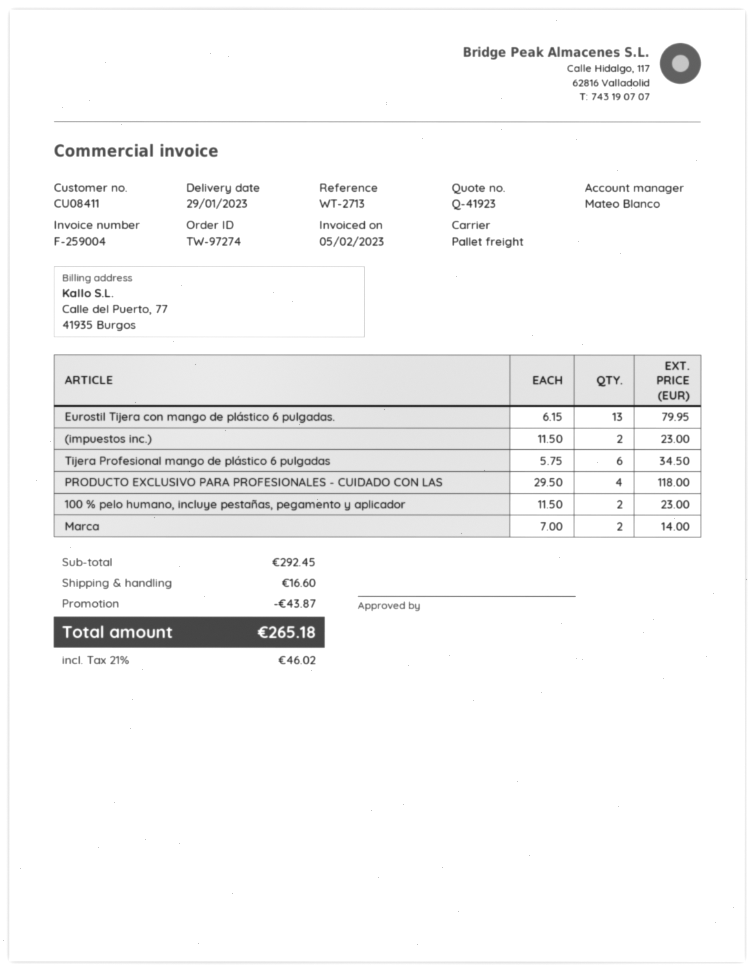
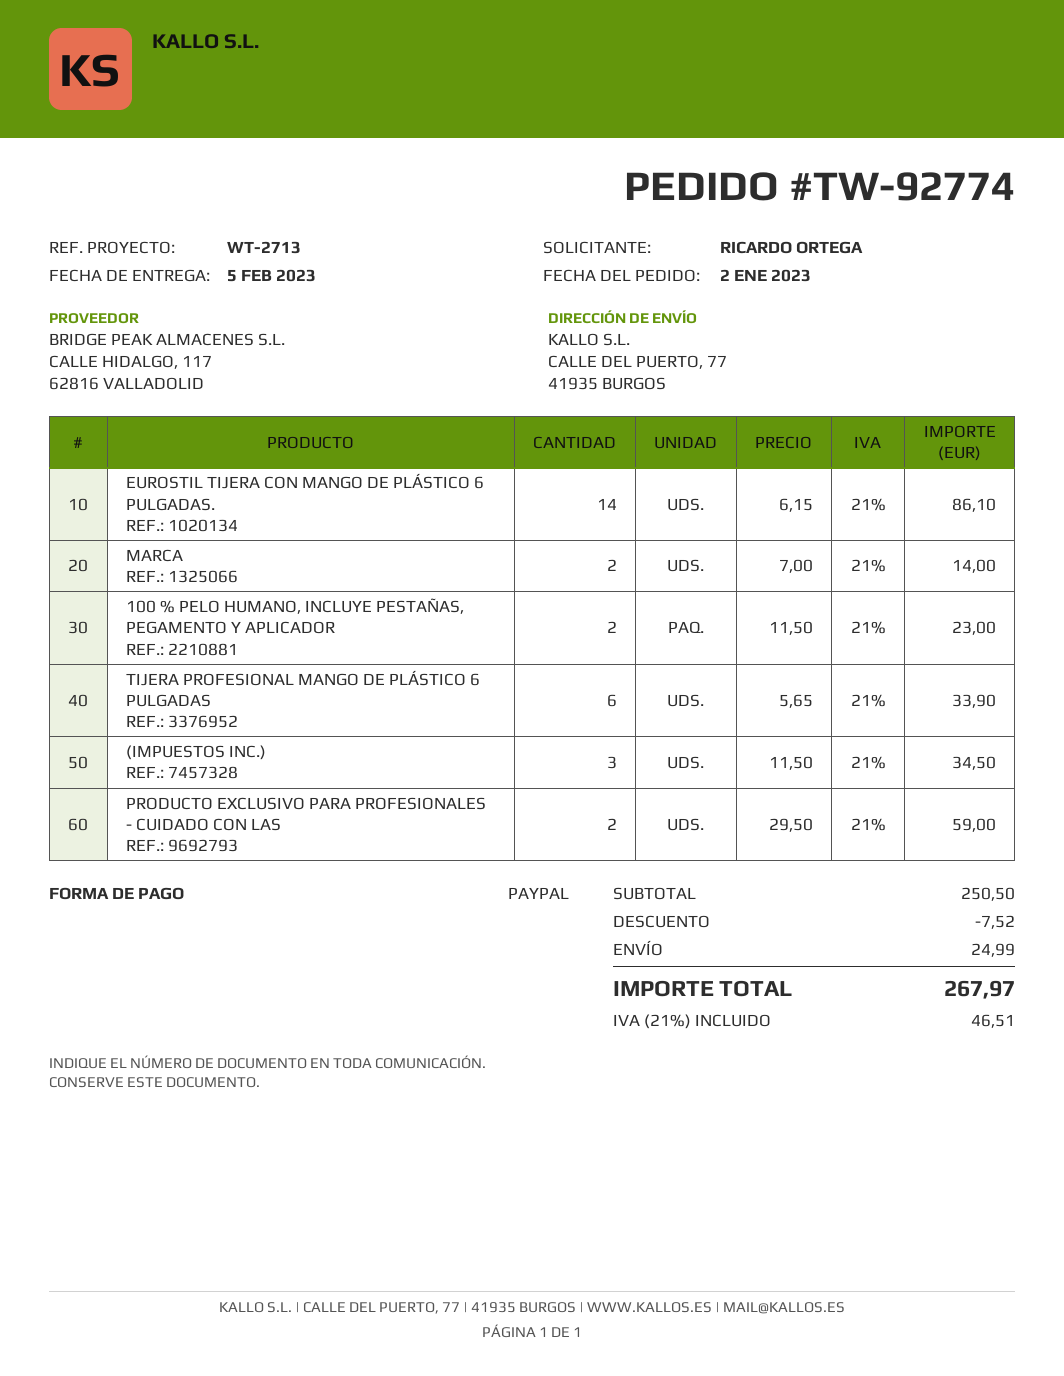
order number: TW-97274 -> TW-92774
delivery date: 2023-01-29 -> 2023-02-05
Eurostil Tijera con mango de plástico 6 pulgadas.: 13 x 6.15 = 79.95 -> 14 x 6.15 = 86.10
(impuestos inc.): 2 x 11.50 = 23.00 -> 3 x 11.50 = 34.50
Tijera Profesional mango de plástico 6 pulgadas: 6 x 5.75 = 34.50 -> 6 x 5.65 = 33.90
PRODUCTO EXCLUSIVO PARA PROFESIONALES - CUIDADO CON LAS: 4 x 29.50 = 118.00 -> 2 x 29.50 = 59.00
subtotal: 292.45 -> 250.50
discount: 43.87 -> 7.52
shipping: 16.60 -> 24.99
tax: 21% = 46.02 -> 21% = 46.51
total: 265.18 -> 267.97

